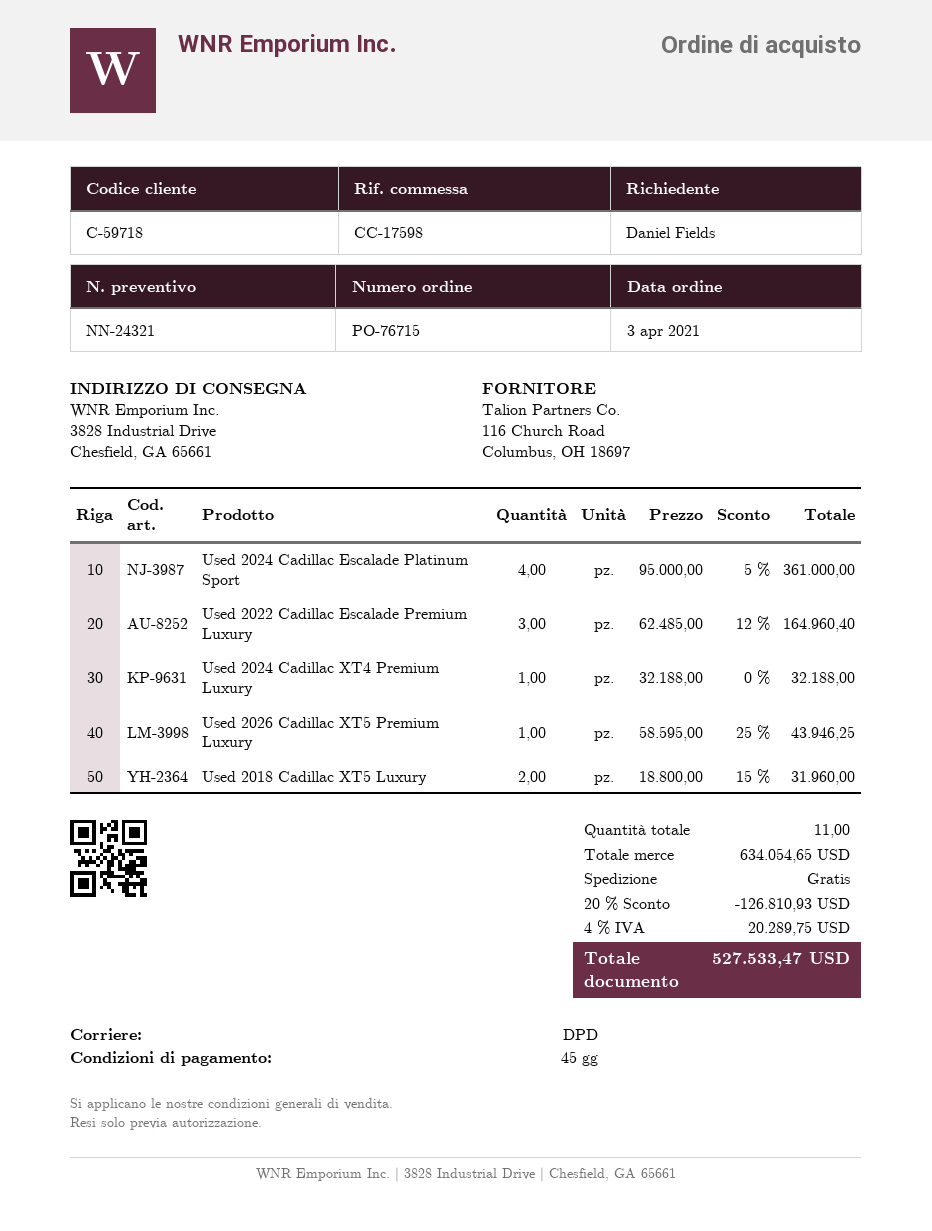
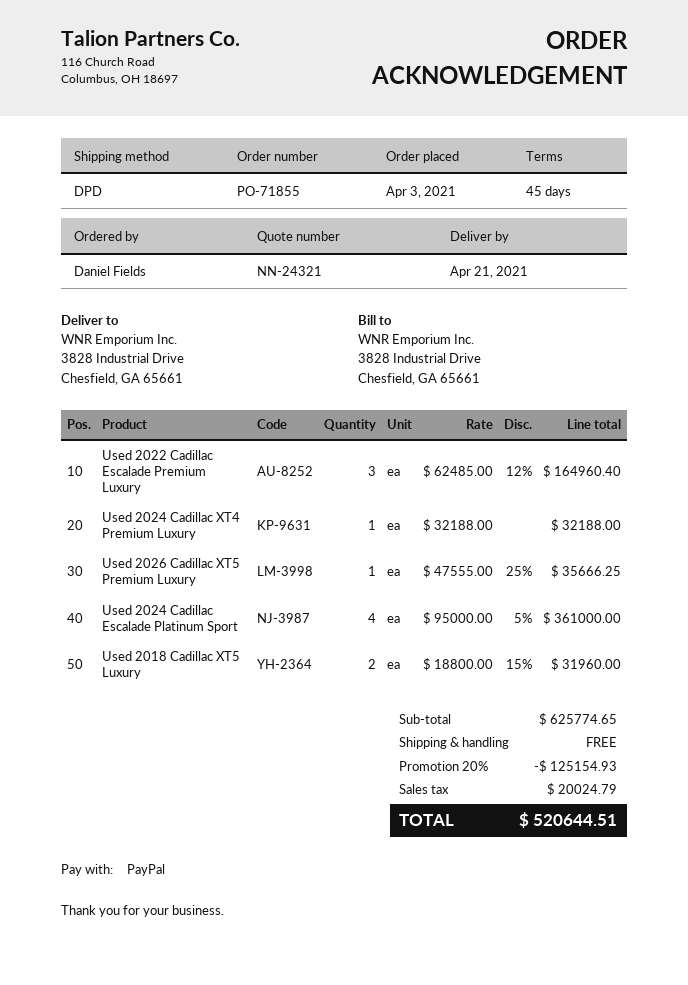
order number: PO-76715 -> PO-71855
Used 2026 Cadillac XT5 Premium Luxury: 1 x 58595.00 - 25% = 43946.25 -> 1 x 47555.00 - 25% = 35666.25
subtotal: 634054.65 -> 625774.65
discount: 20% = 126810.93 -> 20% = 125154.93
tax: 20289.75 -> 20024.79
total: 527533.47 -> 520644.51

